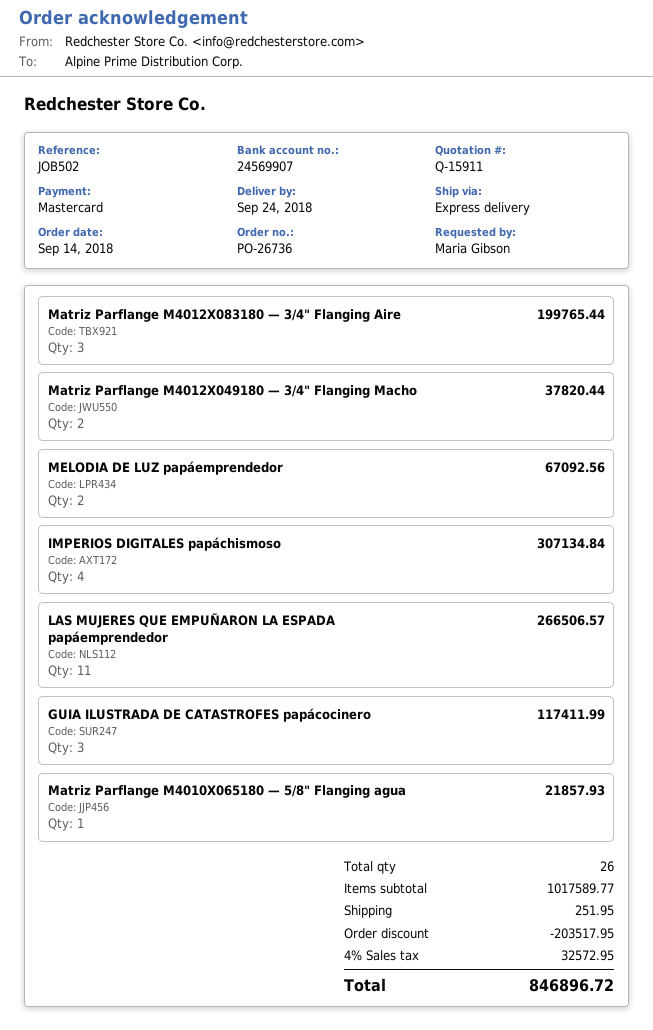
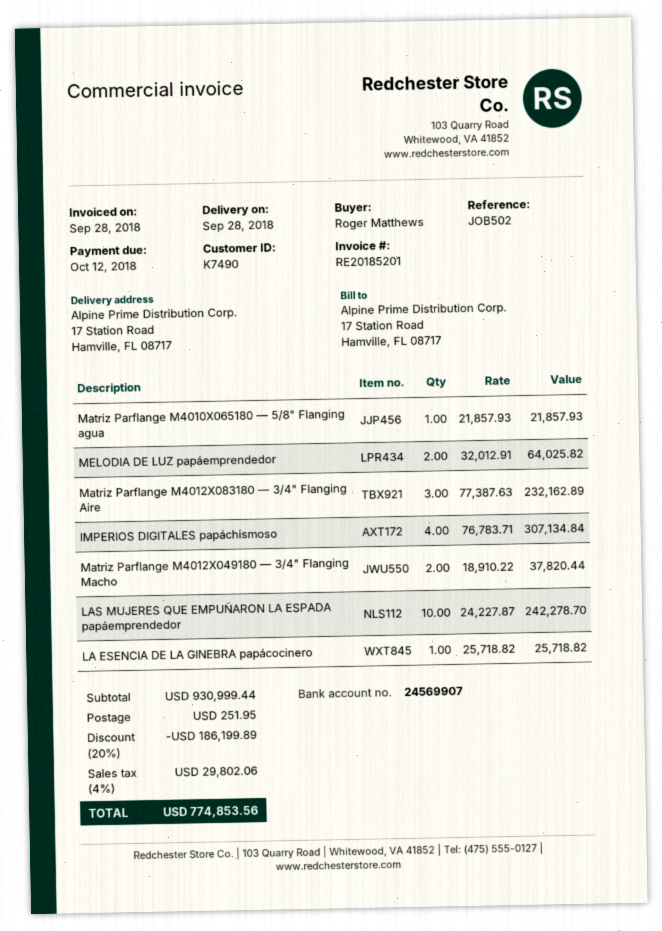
delivery date: 2018-09-24 -> 2018-09-28
ordered by: Maria Gibson -> Roger Matthews
Matriz Parflange M4012X083180 — 3/4" Flanging Aire: 3 for 199765.44 -> 3 for 232162.89
MELODIA DE LUZ papáemprendedor: 2 for 67092.56 -> 2 for 64025.82
LAS MUJERES QUE EMPUÑARON LA ESPADA papáemprendedor: 11 for 266506.57 -> 10 for 242278.70
GUIA ILUSTRADA DE CATASTROFES papácocinero: 3 for 117411.99 -> none
LA ESENCIA DE LA GINEBRA papácocinero: none -> 1 for 25718.82
subtotal: 1017589.77 -> 930999.44
discount: 203517.95 -> 186199.89
tax: 4% = 32572.95 -> 4% = 29802.06
total: 846896.72 -> 774853.56

